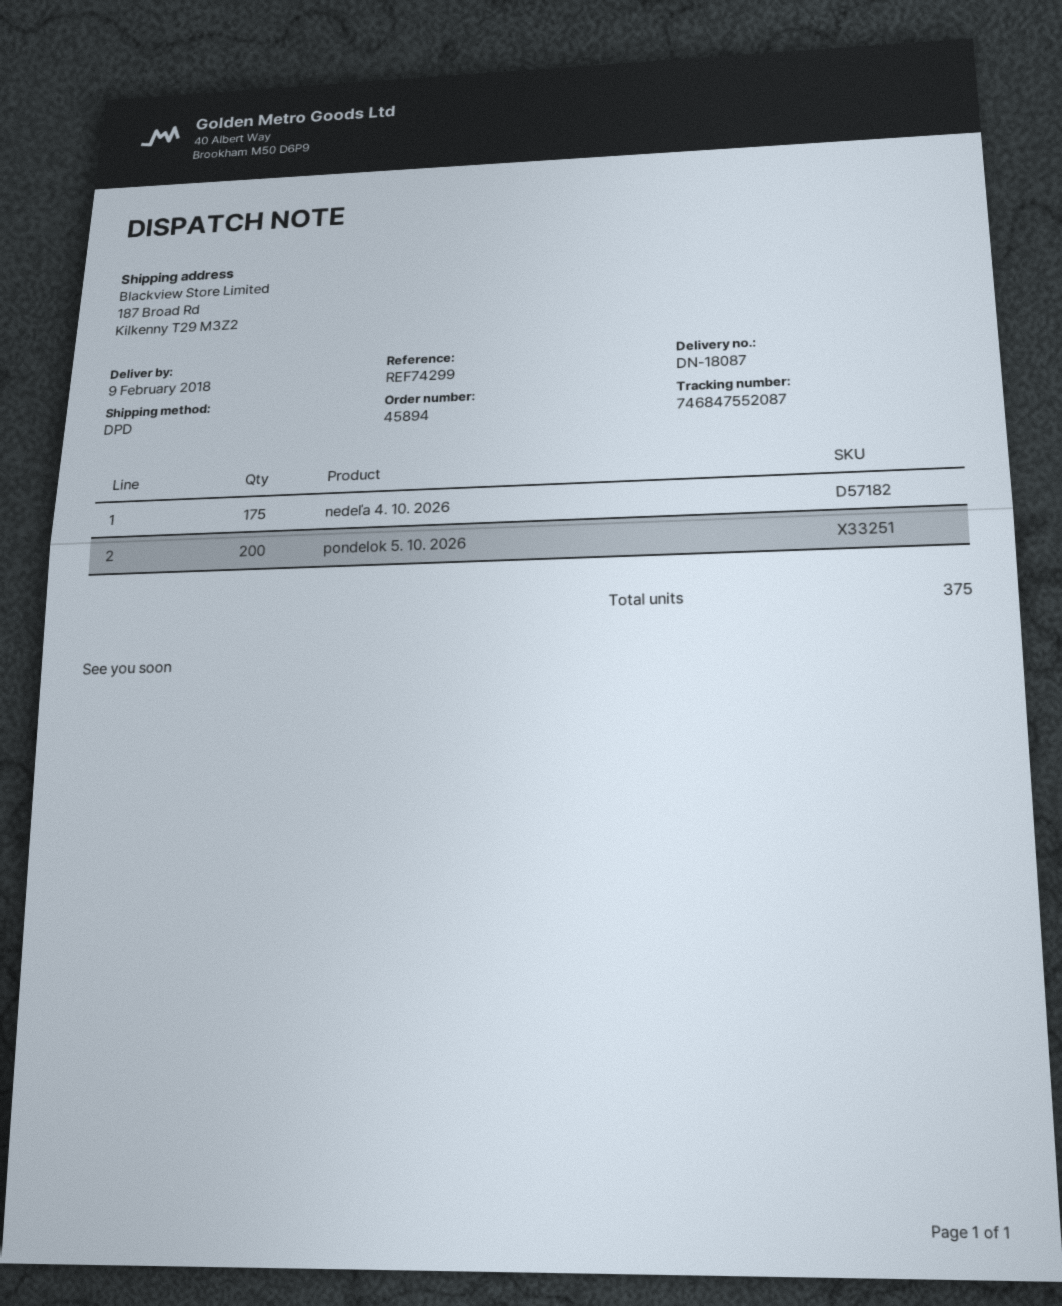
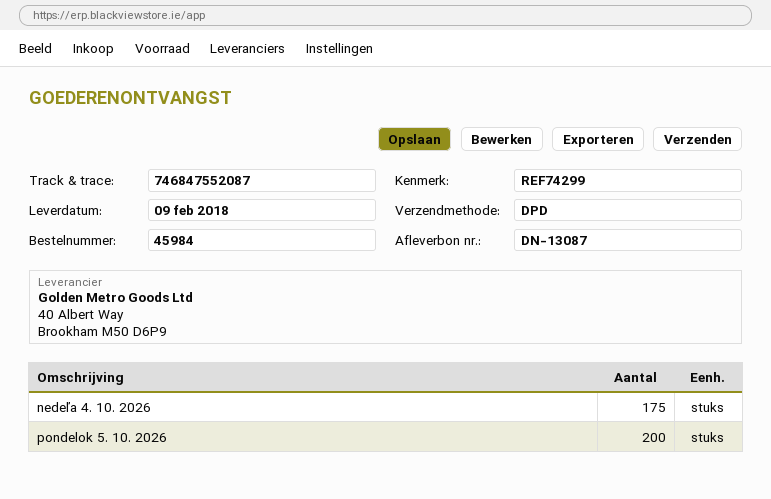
order number: 45894 -> 45984
delivery note number: DN-18087 -> DN-13087

